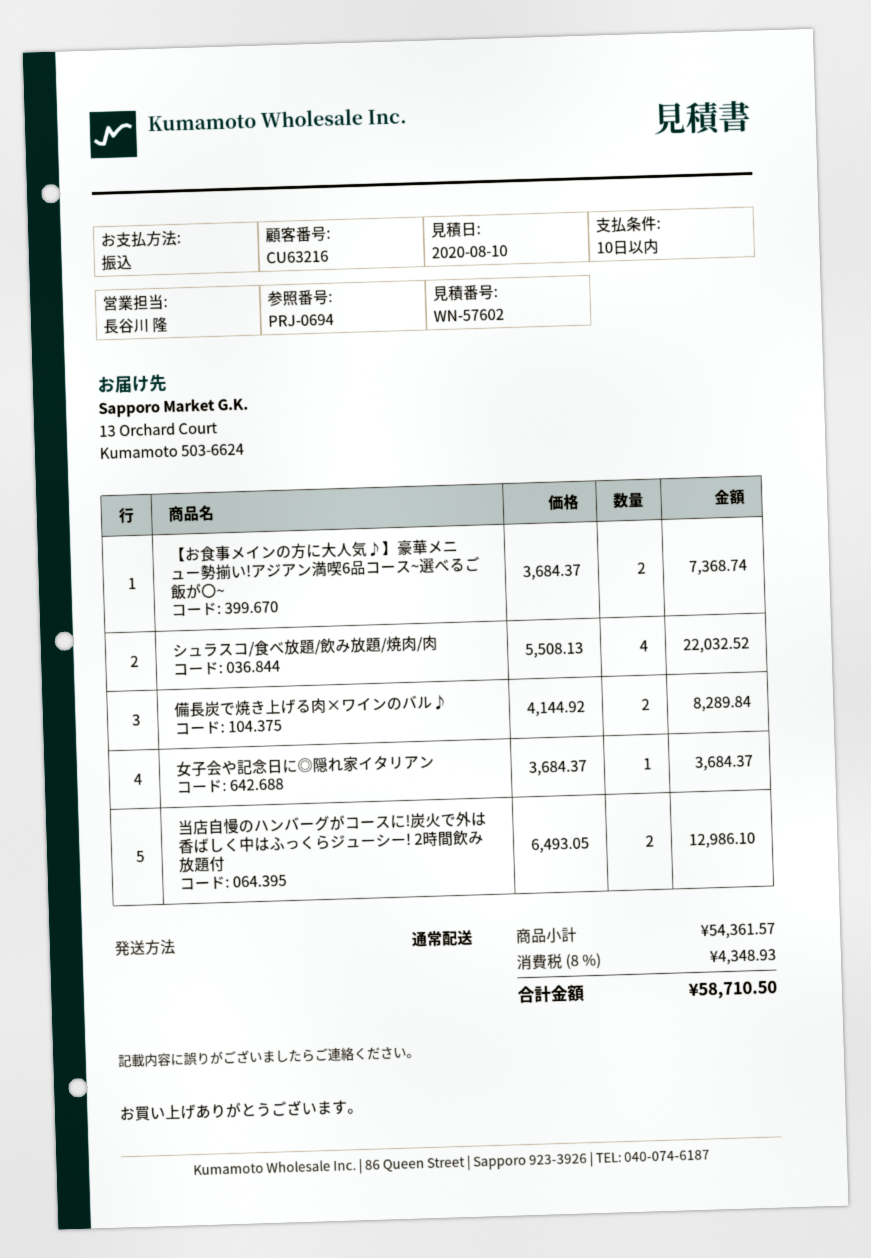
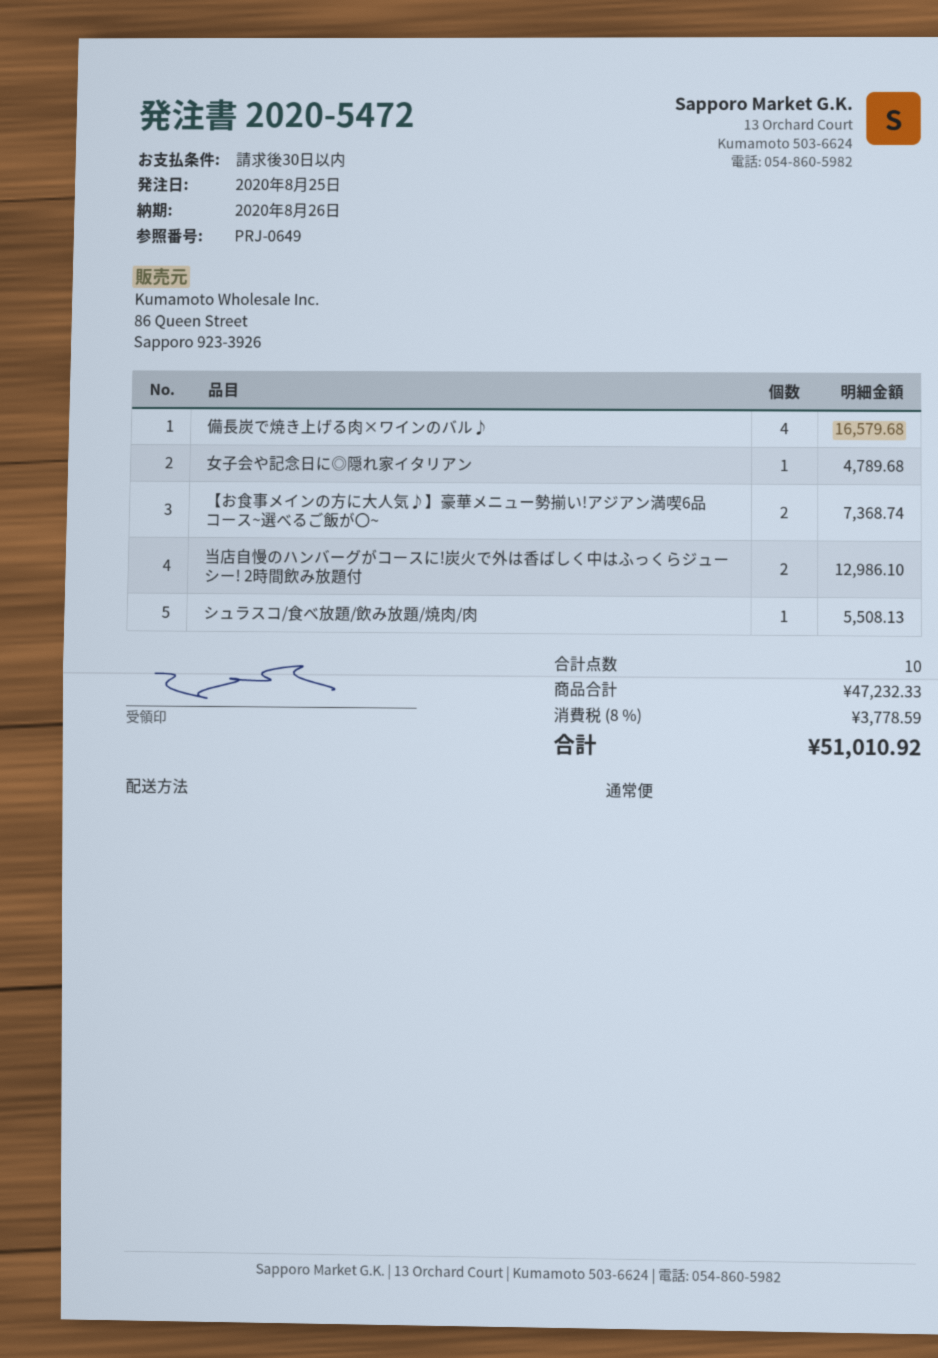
payment terms: 10 days -> 30 days
reference: PRJ-0694 -> PRJ-0649
シュラスコ/食べ放題/飲み放題/焼肉/肉: 4 for 22032.52 -> 1 for 5508.13
備長炭で焼き上げる肉×ワインのバル♪: 2 for 8289.84 -> 4 for 16579.68
女子会や記念日に◎隠れ家イタリアン: 1 for 3684.37 -> 1 for 4789.68
subtotal: 54361.57 -> 47232.33
tax: 8% = 4348.93 -> 8% = 3778.59
total: 58710.50 -> 51010.92

